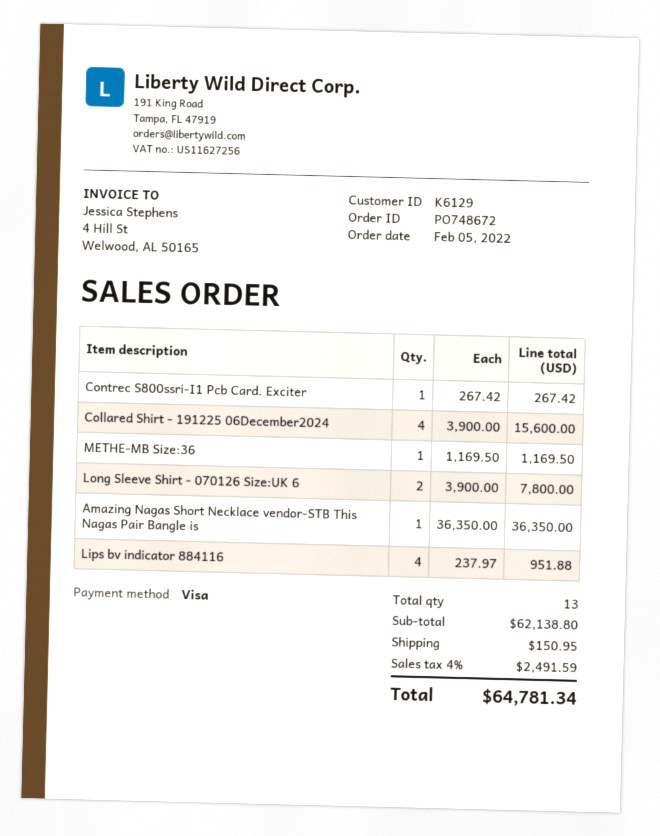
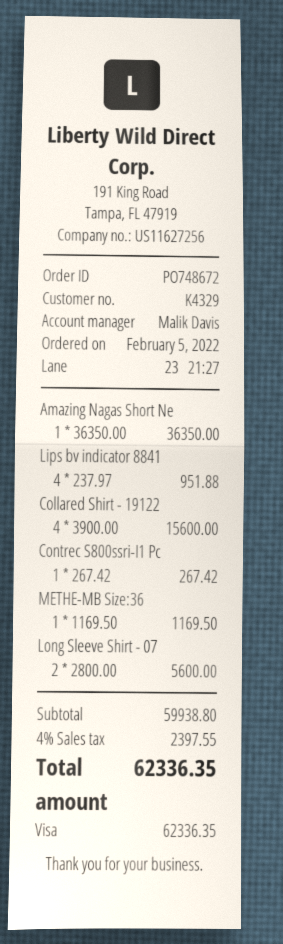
customer number: K6129 -> K4329
Long Sleeve Shirt - 070126 Size:UK 6: 2 x 3900.00 = 7800.00 -> 2 x 2800.00 = 5600.00
subtotal: 62138.80 -> 59938.80
shipping: 150.95 -> none
tax: 4% = 2491.59 -> 4% = 2397.55
total: 64781.34 -> 62336.35

